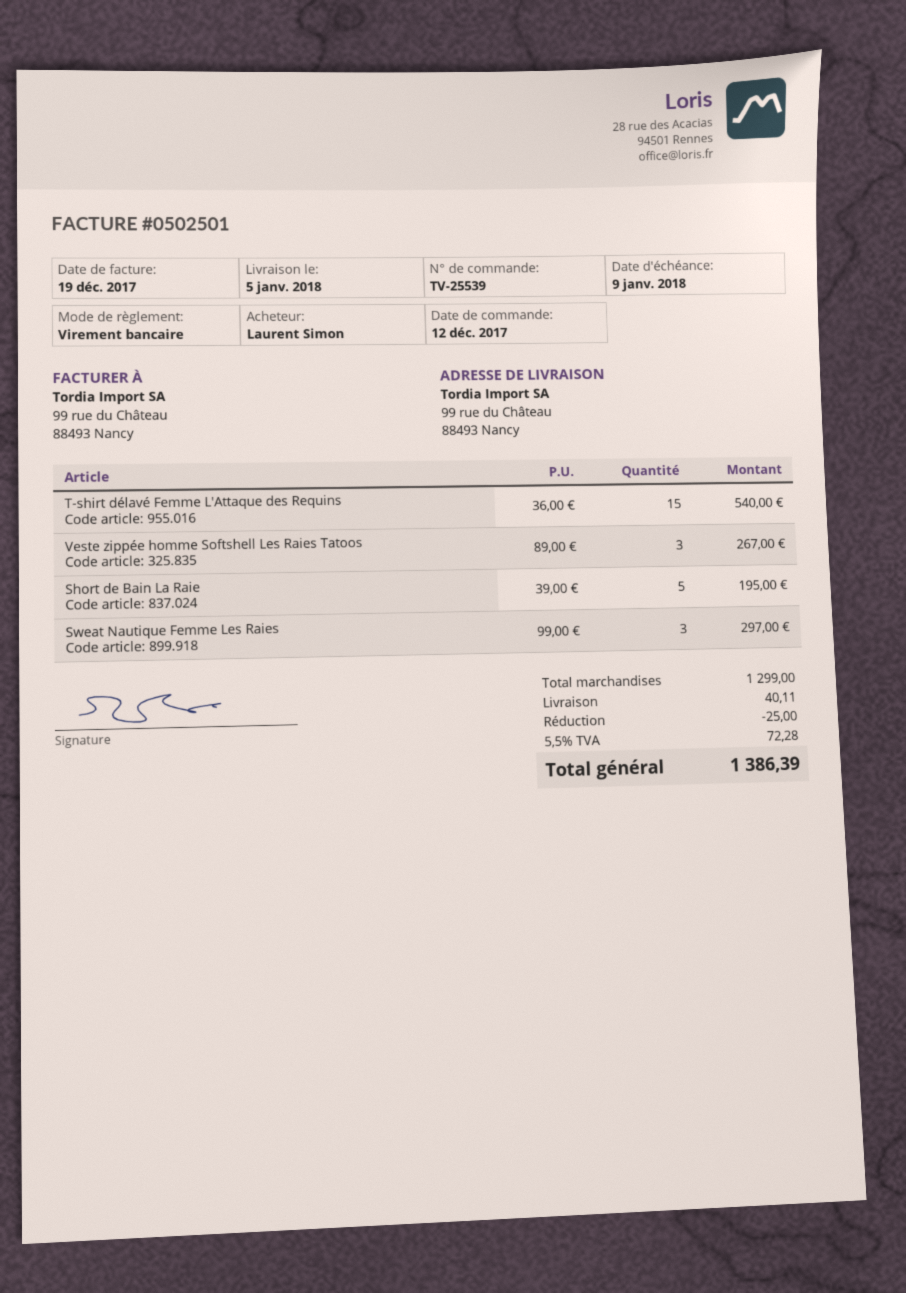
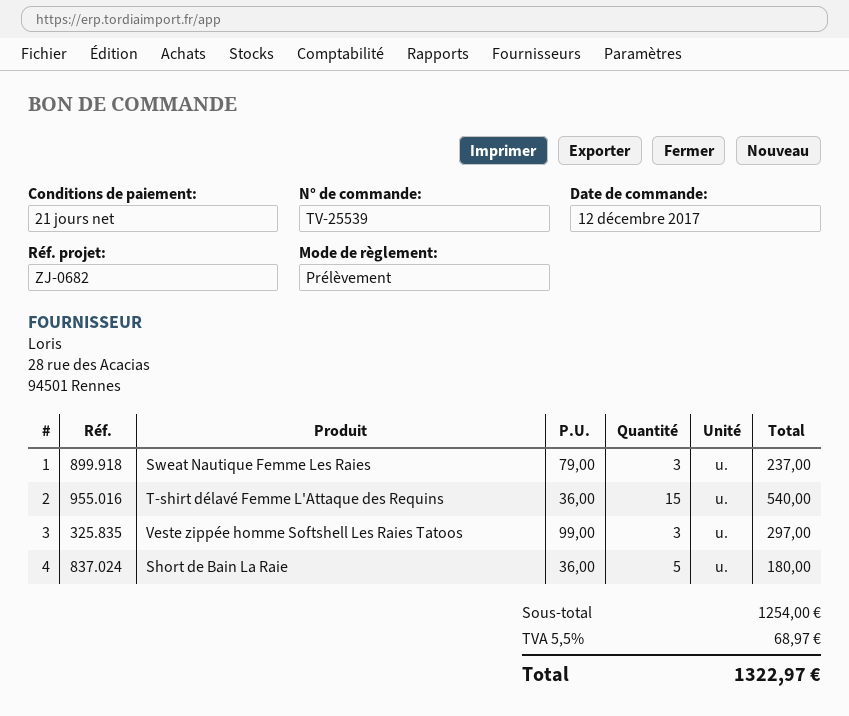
payment method: bank transfer -> direct debit
Veste zippée homme Softshell Les Raies Tatoos: 3 x 89.00 = 267.00 -> 3 x 99.00 = 297.00
Short de Bain La Raie: 5 x 39.00 = 195.00 -> 5 x 36.00 = 180.00
Sweat Nautique Femme Les Raies: 3 x 99.00 = 297.00 -> 3 x 79.00 = 237.00
subtotal: 1299.00 -> 1254.00
discount: 25.00 -> none
shipping: 40.11 -> none
tax: 5.5% = 72.28 -> 5.5% = 68.97
total: 1386.39 -> 1322.97

